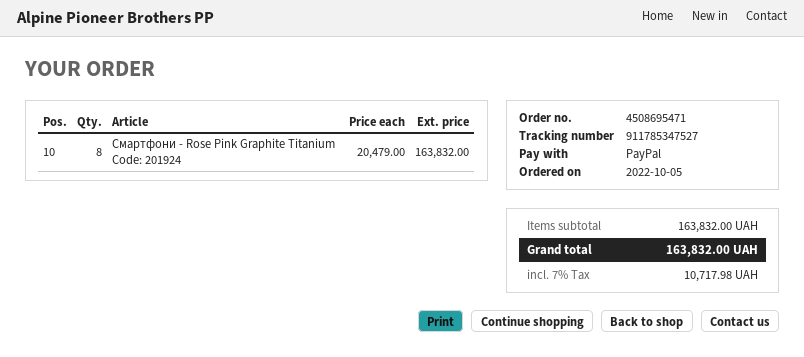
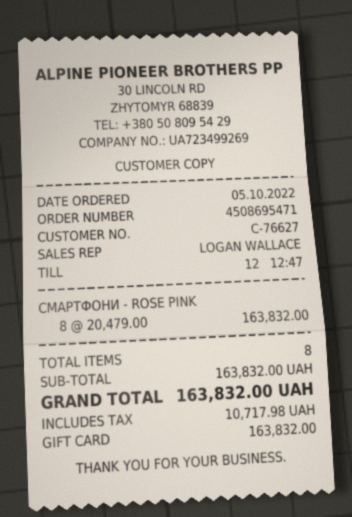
payment method: PayPal -> gift card

